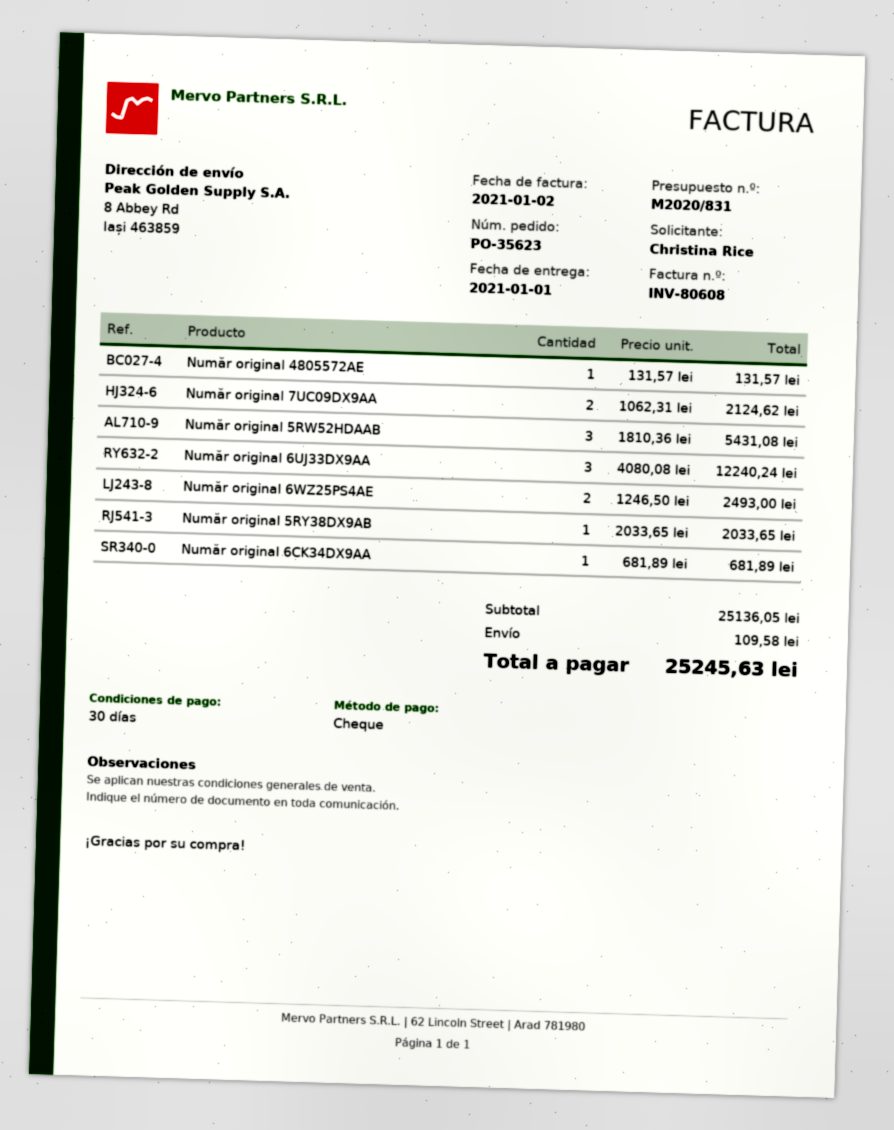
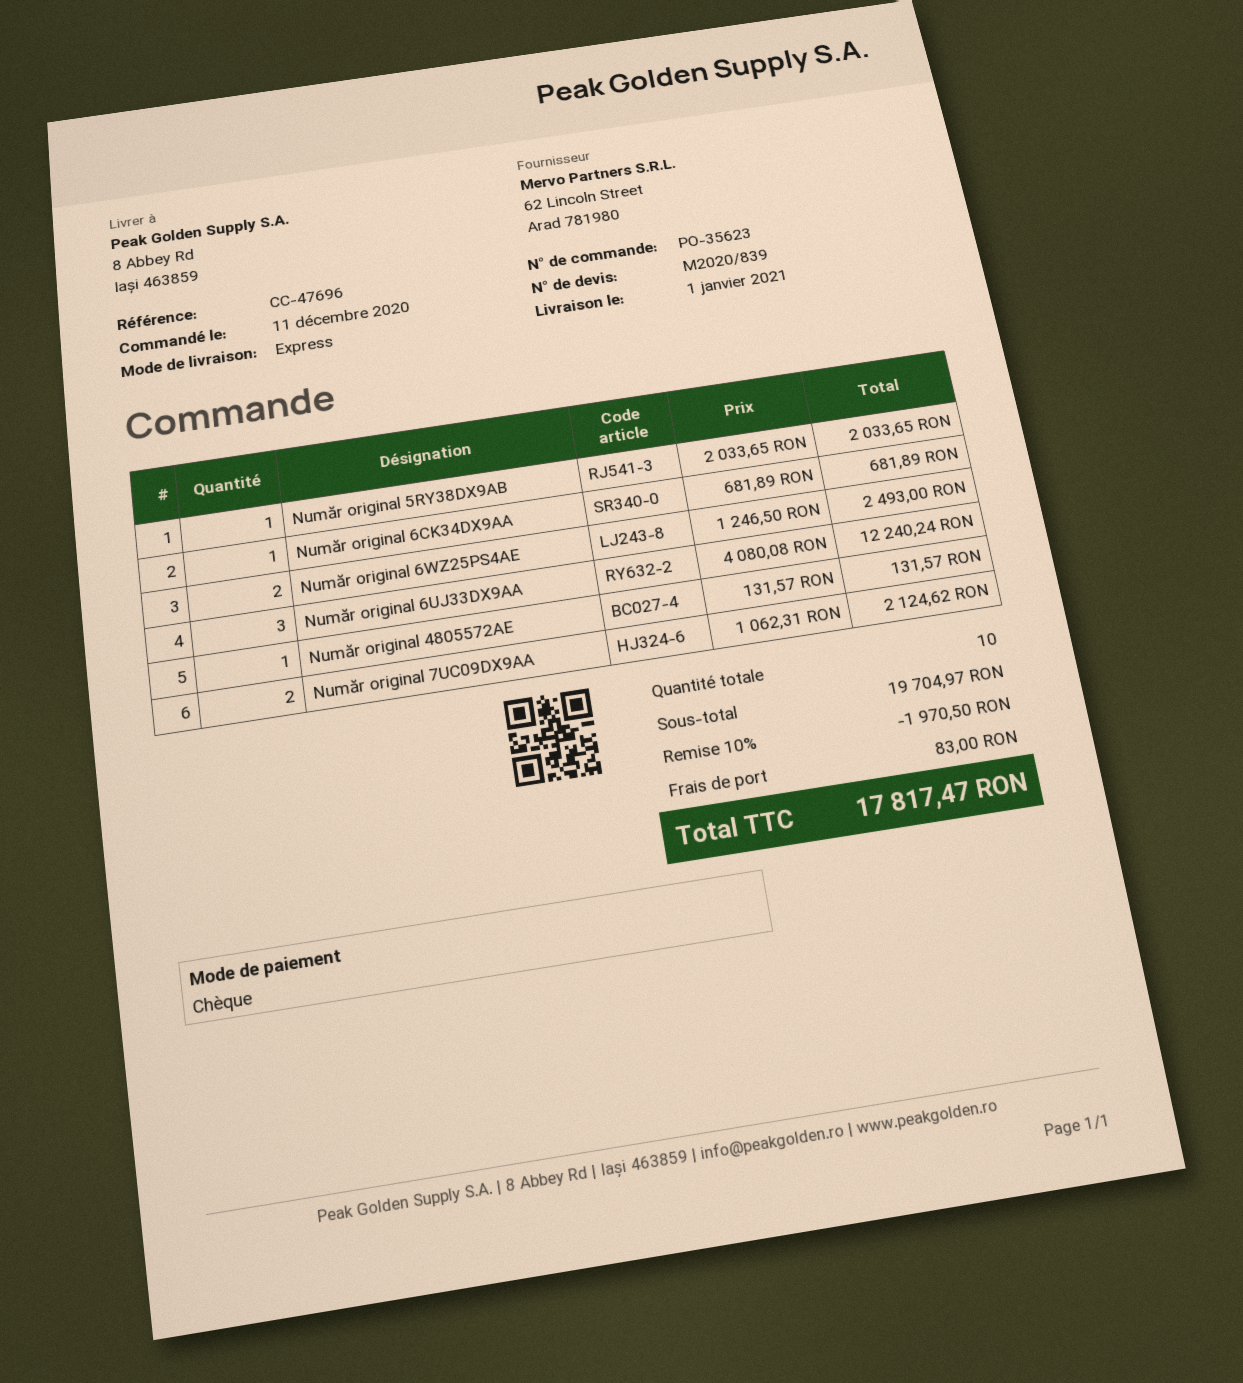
quote number: M2020/831 -> M2020/839
Număr original 5RW52HDAAB: 3 x 1810.36 = 5431.08 -> none
subtotal: 25136.05 -> 19704.97
discount: none -> 10% = 1970.50
shipping: 109.58 -> 83.00
total: 25245.63 -> 17817.47

